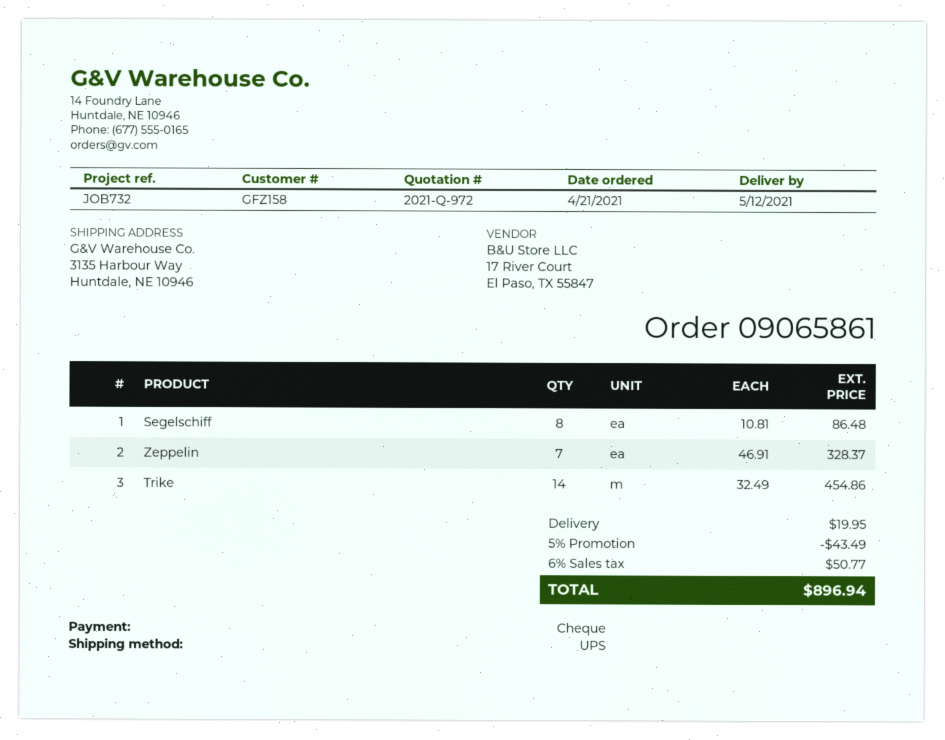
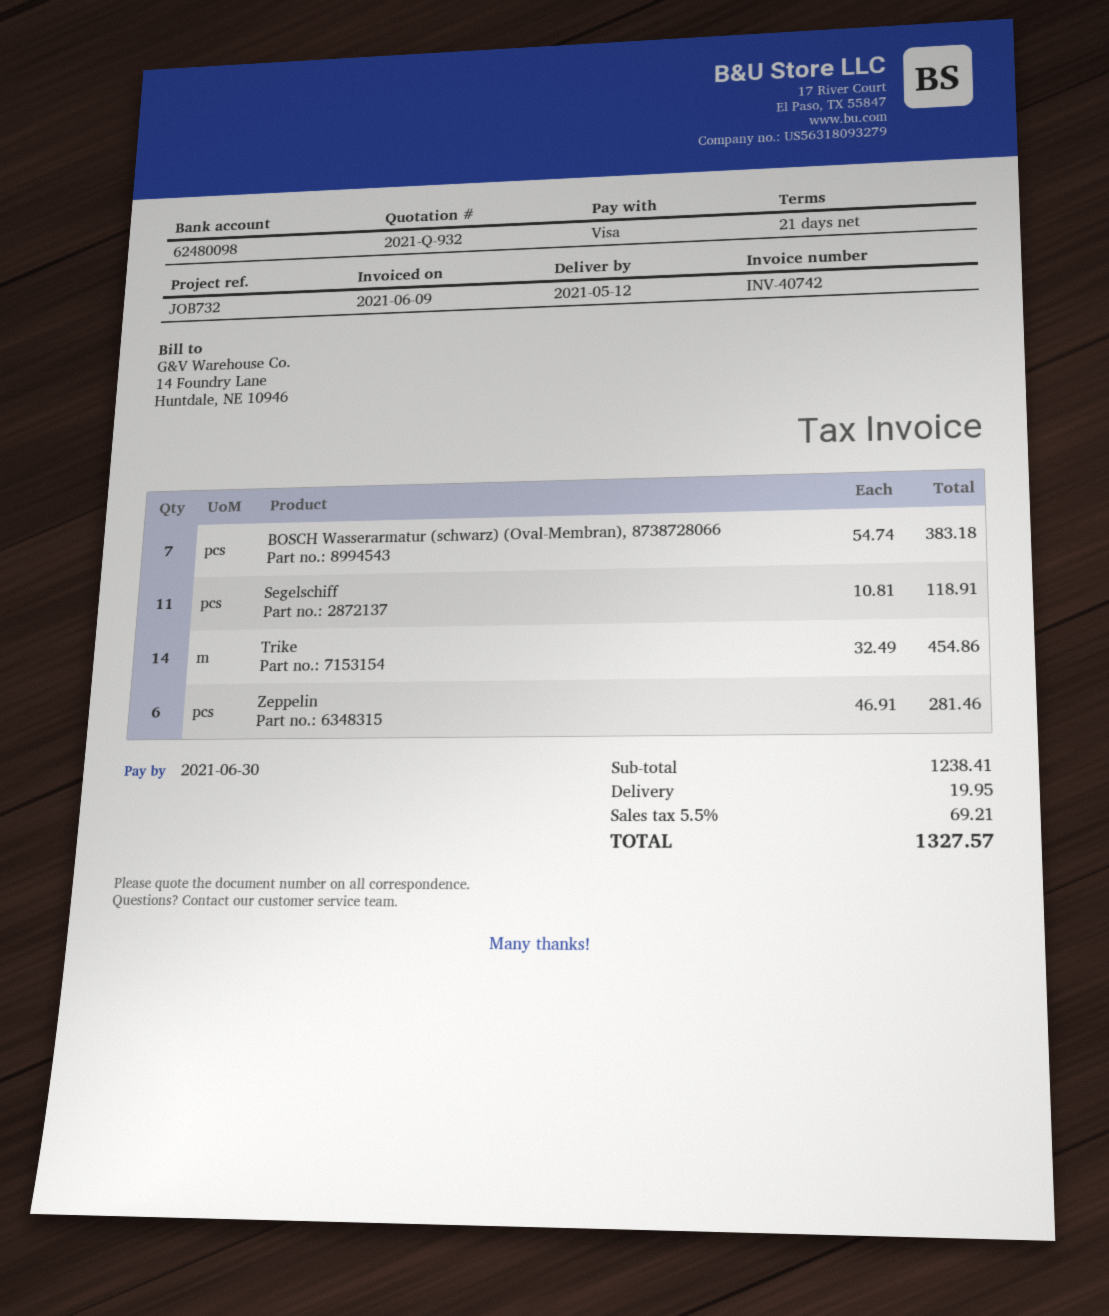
quote number: 2021-Q-972 -> 2021-Q-932
payment method: cheque -> Visa
Segelschiff: 8 x 10.81 = 86.48 -> 11 x 10.81 = 118.91
Zeppelin: 7 x 46.91 = 328.37 -> 6 x 46.91 = 281.46
BOSCH Wasserarmatur (schwarz) (Oval-Membran), 8738728066: none -> 7 x 54.74 = 383.18
discount: 5% = 43.49 -> none
tax: 6% = 50.77 -> 5.5% = 69.21
total: 896.94 -> 1327.57

